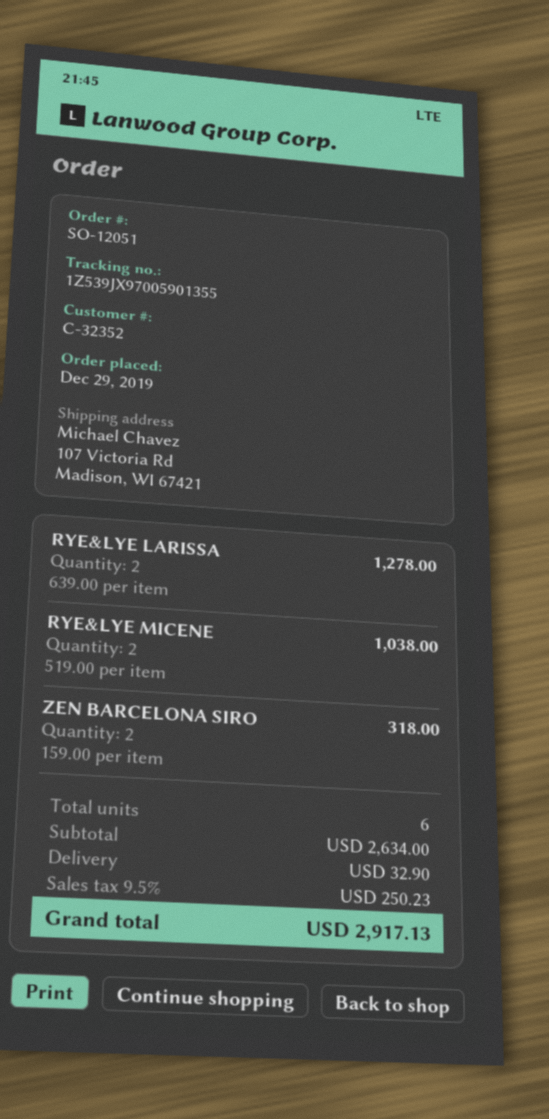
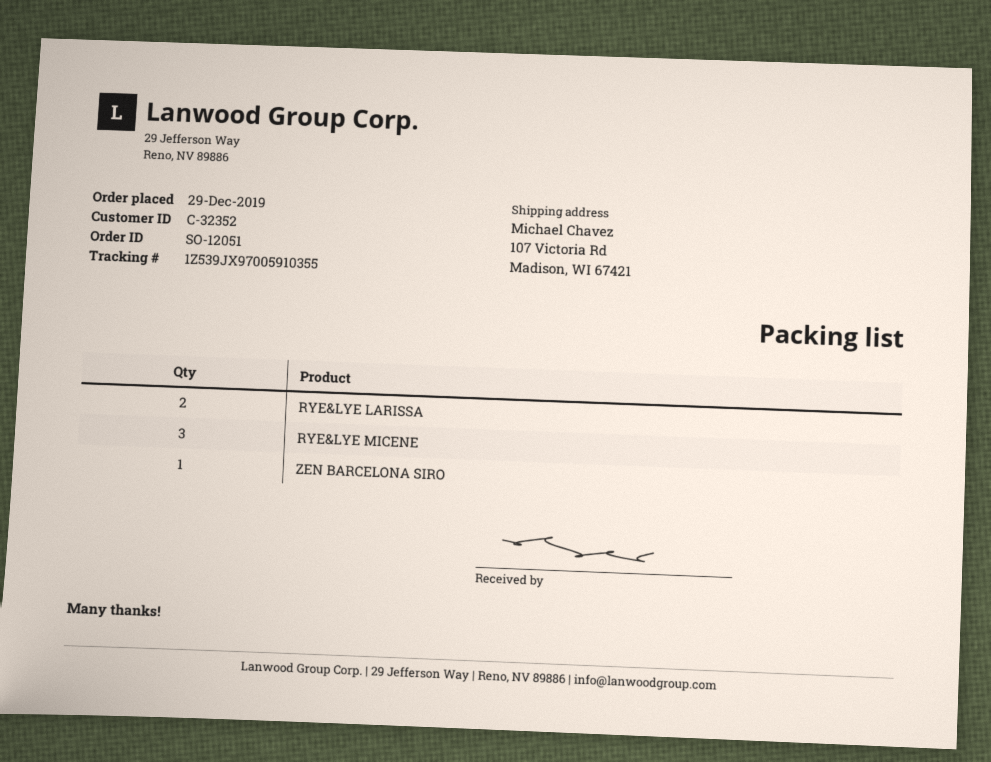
tracking number: 1Z539JX97005901355 -> 1Z539JX97005910355
RYE&LYE MICENE: 2 -> 3
ZEN BARCELONA SIRO: 2 -> 1

